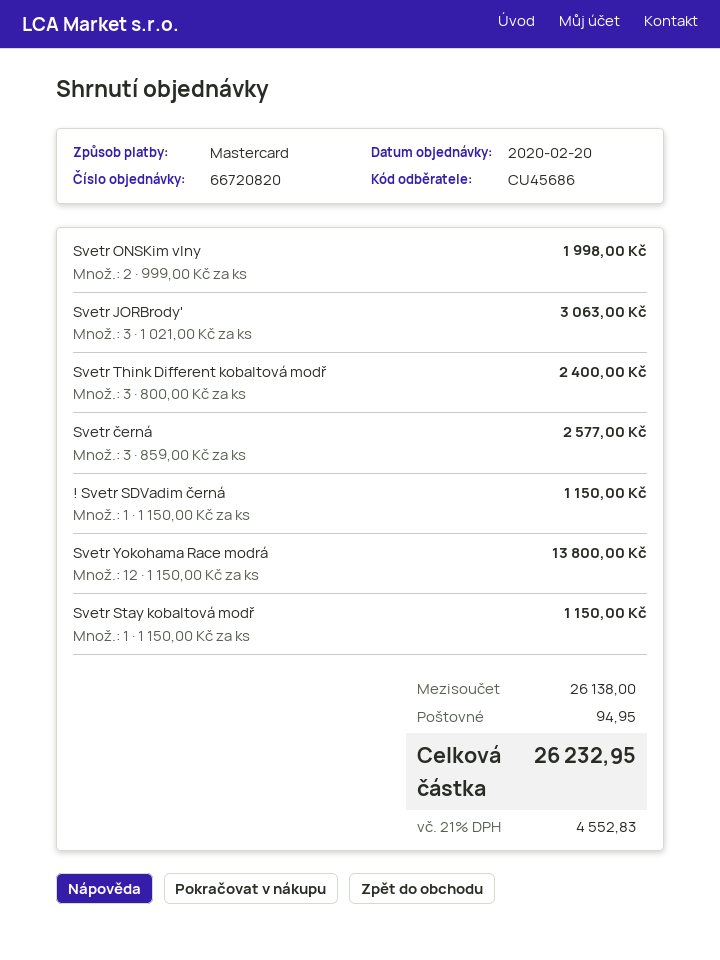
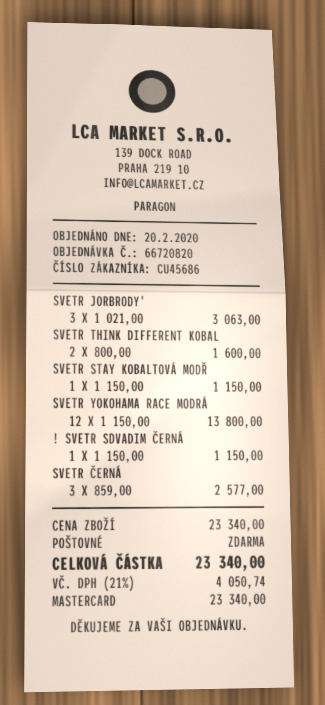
Svetr ONSKim vlny: 2 x 999.00 = 1998.00 -> none
Svetr Think Different kobaltová modř: 3 x 800.00 = 2400.00 -> 2 x 800.00 = 1600.00
subtotal: 26138.00 -> 23340.00
shipping: 94.95 -> 0.00
tax: 21% = 4552.83 -> 21% = 4050.74
total: 26232.95 -> 23340.00

